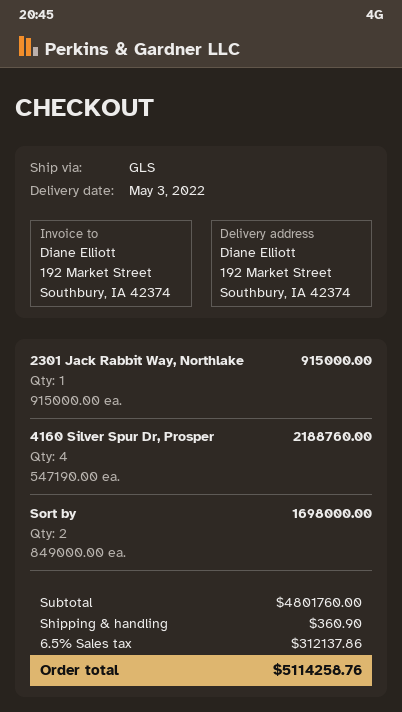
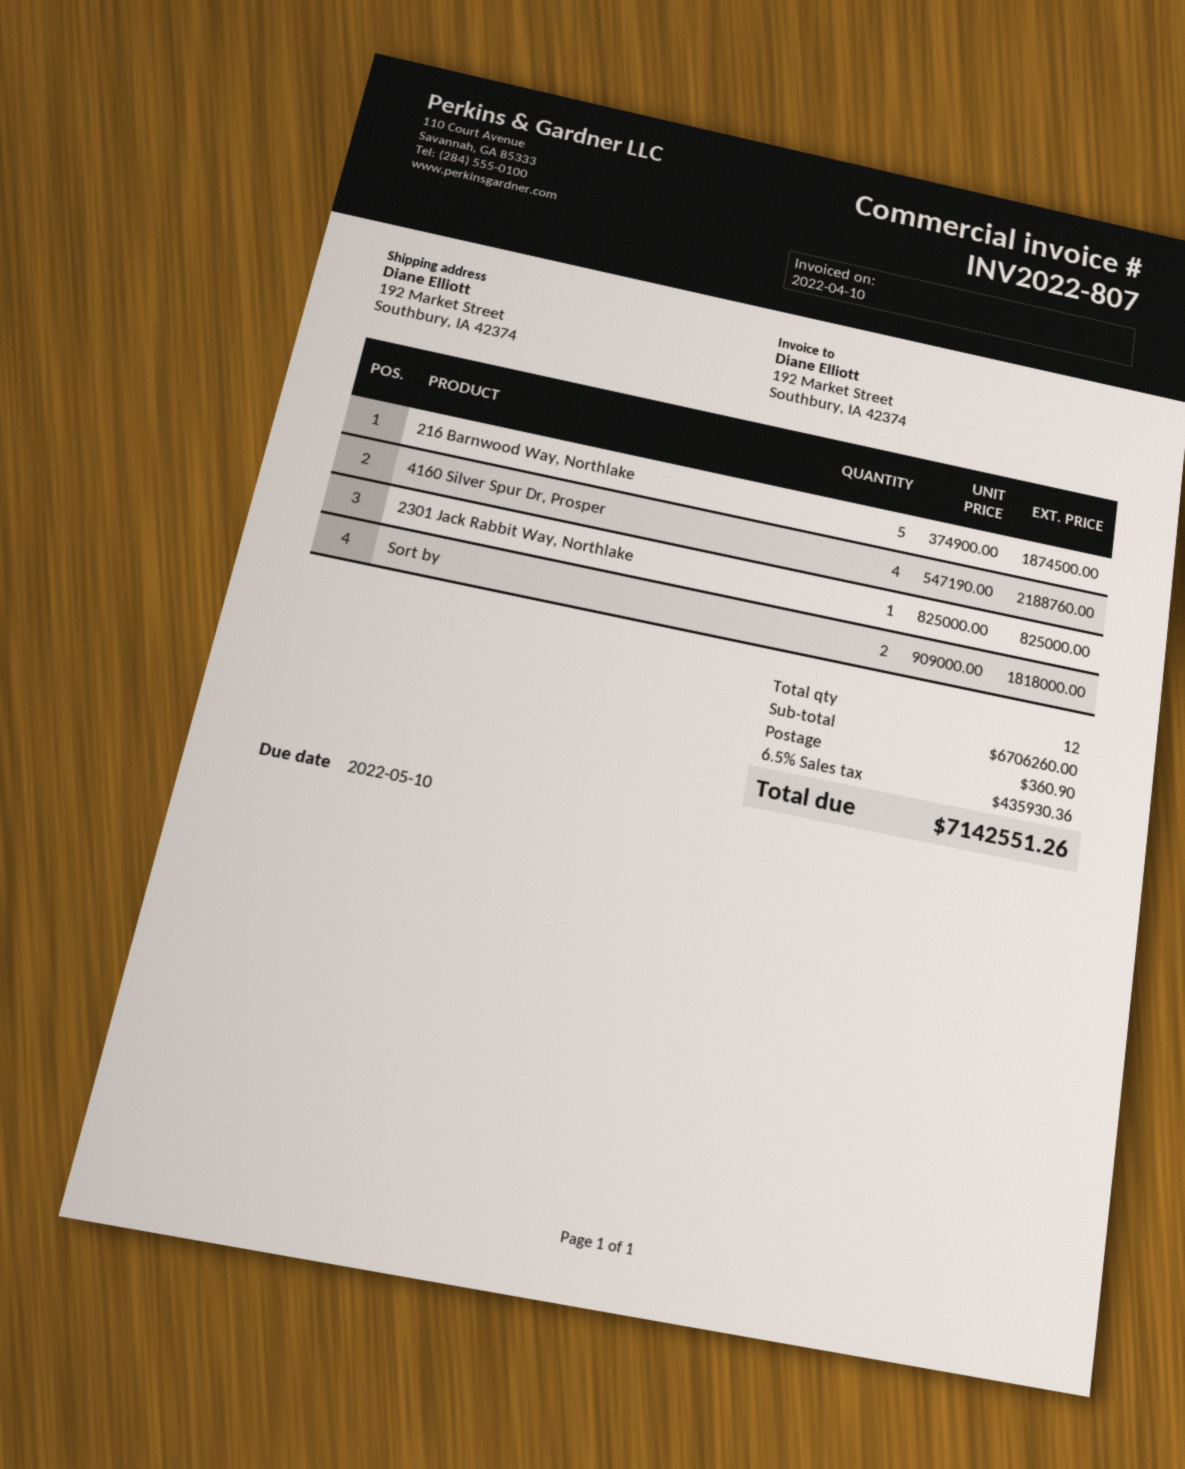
2301 Jack Rabbit Way, Northlake: 1 x 915000.00 = 915000.00 -> 1 x 825000.00 = 825000.00
Sort by: 2 x 849000.00 = 1698000.00 -> 2 x 909000.00 = 1818000.00
216 Barnwood Way, Northlake: none -> 5 x 374900.00 = 1874500.00
subtotal: 4801760.00 -> 6706260.00
tax: 6.5% = 312137.86 -> 6.5% = 435930.36
total: 5114258.76 -> 7142551.26

